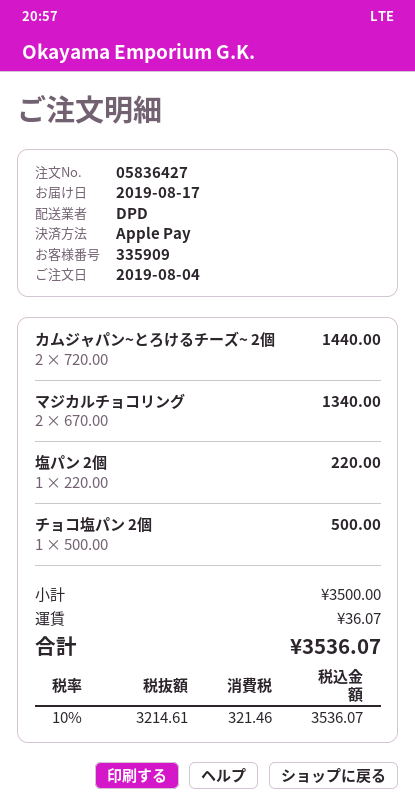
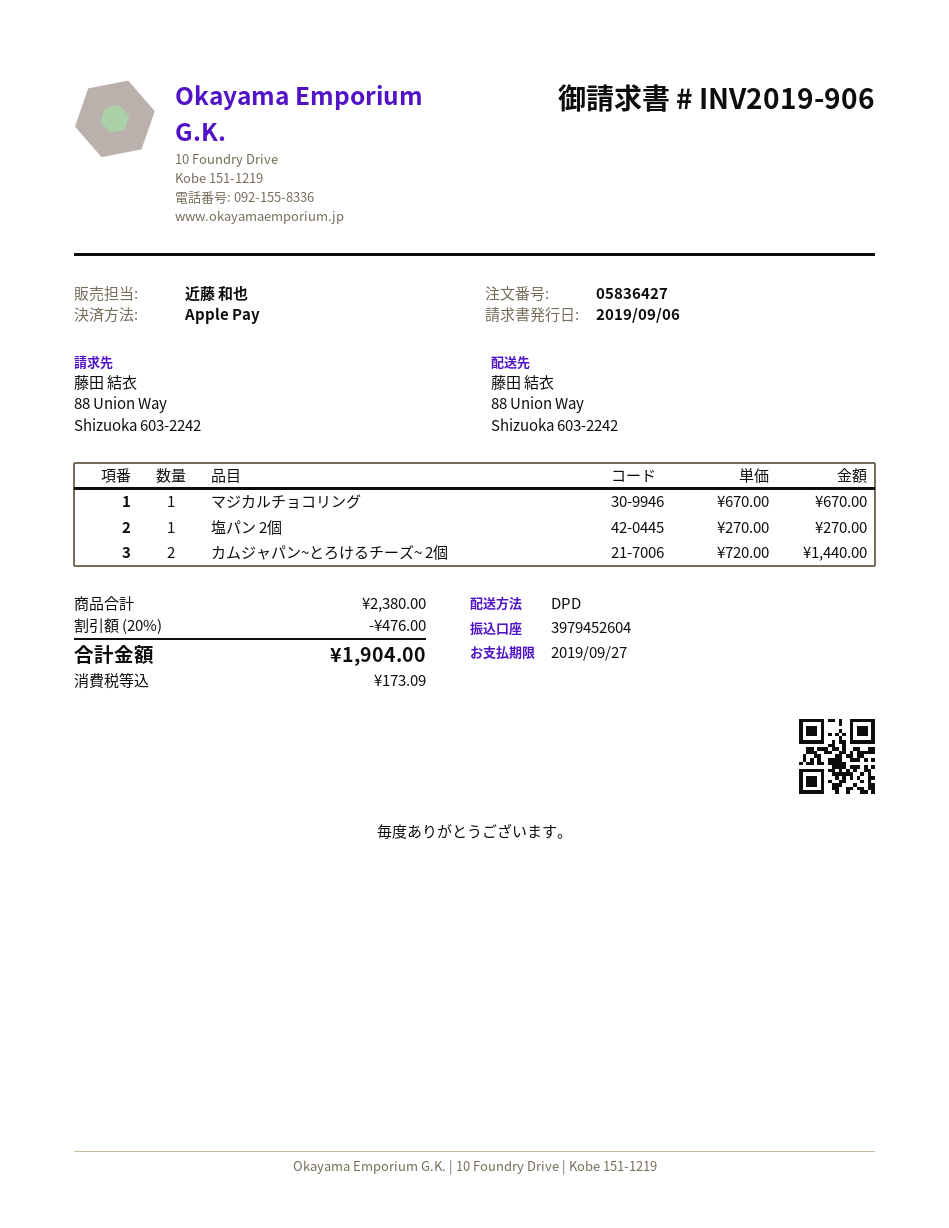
マジカルチョコリング: 2 x 670.00 = 1340.00 -> 1 x 670.00 = 670.00
塩パン 2個: 1 x 220.00 = 220.00 -> 1 x 270.00 = 270.00
チョコ塩パン 2個: 1 x 500.00 = 500.00 -> none
subtotal: 3500.00 -> 2380.00
discount: none -> 20% = 476.00
shipping: 36.07 -> none
tax: 321.46 -> 173.09
total: 3536.07 -> 1904.00

